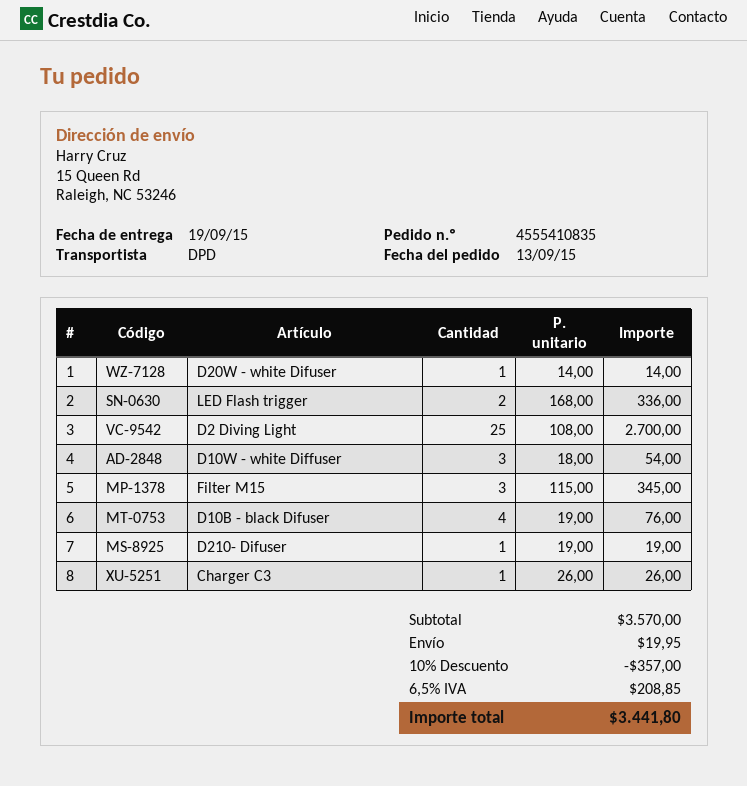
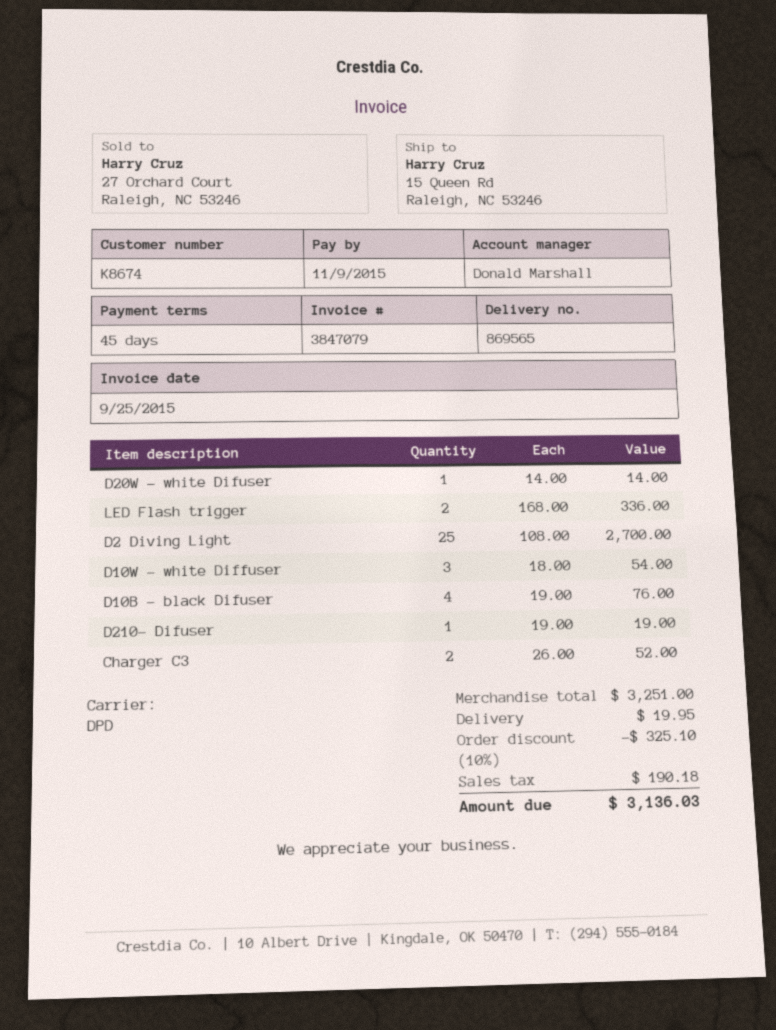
Filter M15: 3 x 115.00 = 345.00 -> none
Charger C3: 1 x 26.00 = 26.00 -> 2 x 26.00 = 52.00
subtotal: 3570.00 -> 3251.00
discount: 10% = 357.00 -> 10% = 325.10
tax: 208.85 -> 190.18
total: 3441.80 -> 3136.03

